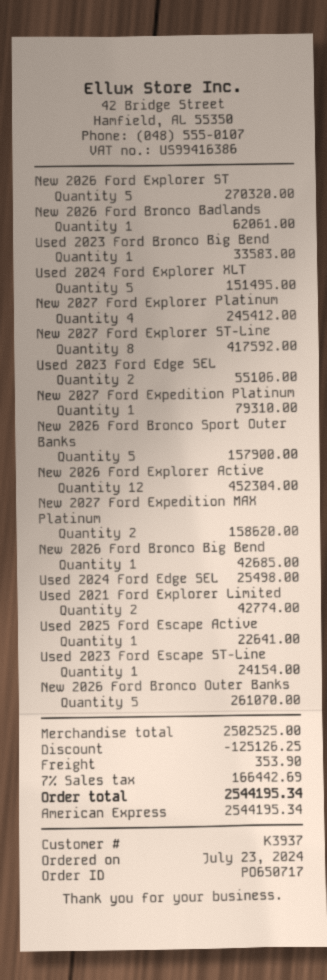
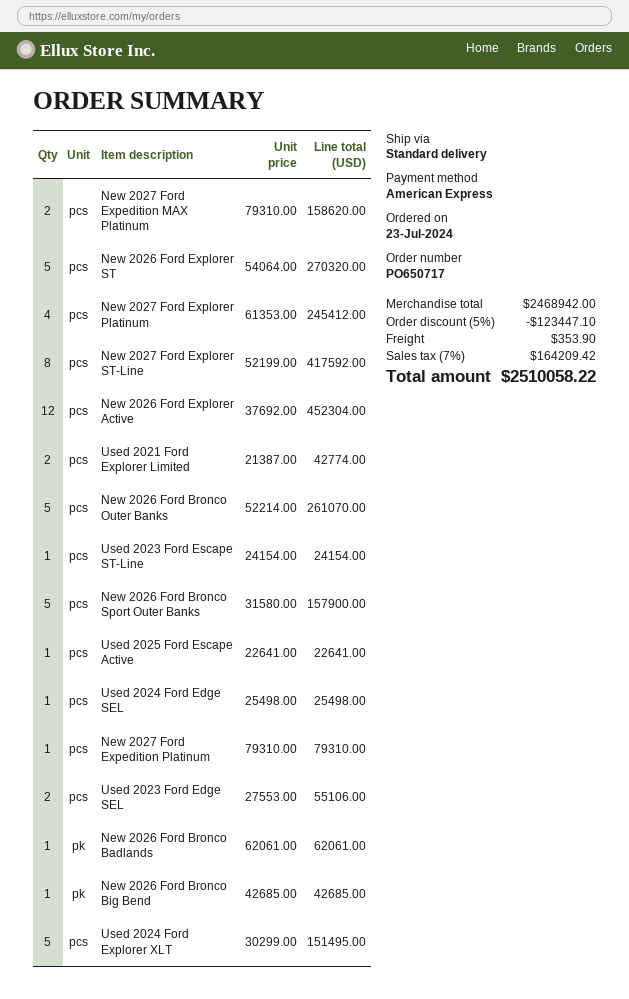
Used 2023 Ford Bronco Big Bend: 1 for 33583.00 -> none
subtotal: 2502525.00 -> 2468942.00
discount: 125126.25 -> 123447.10
tax: 7% = 166442.69 -> 7% = 164209.42
total: 2544195.34 -> 2510058.22

